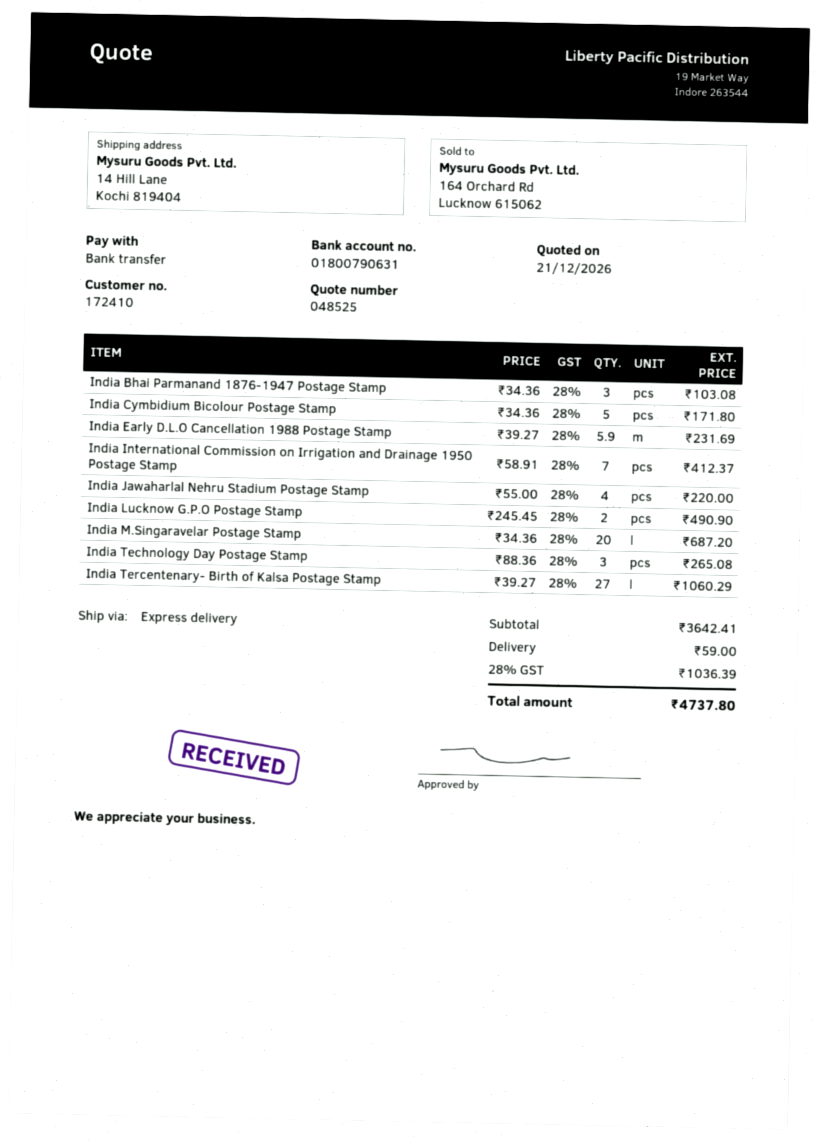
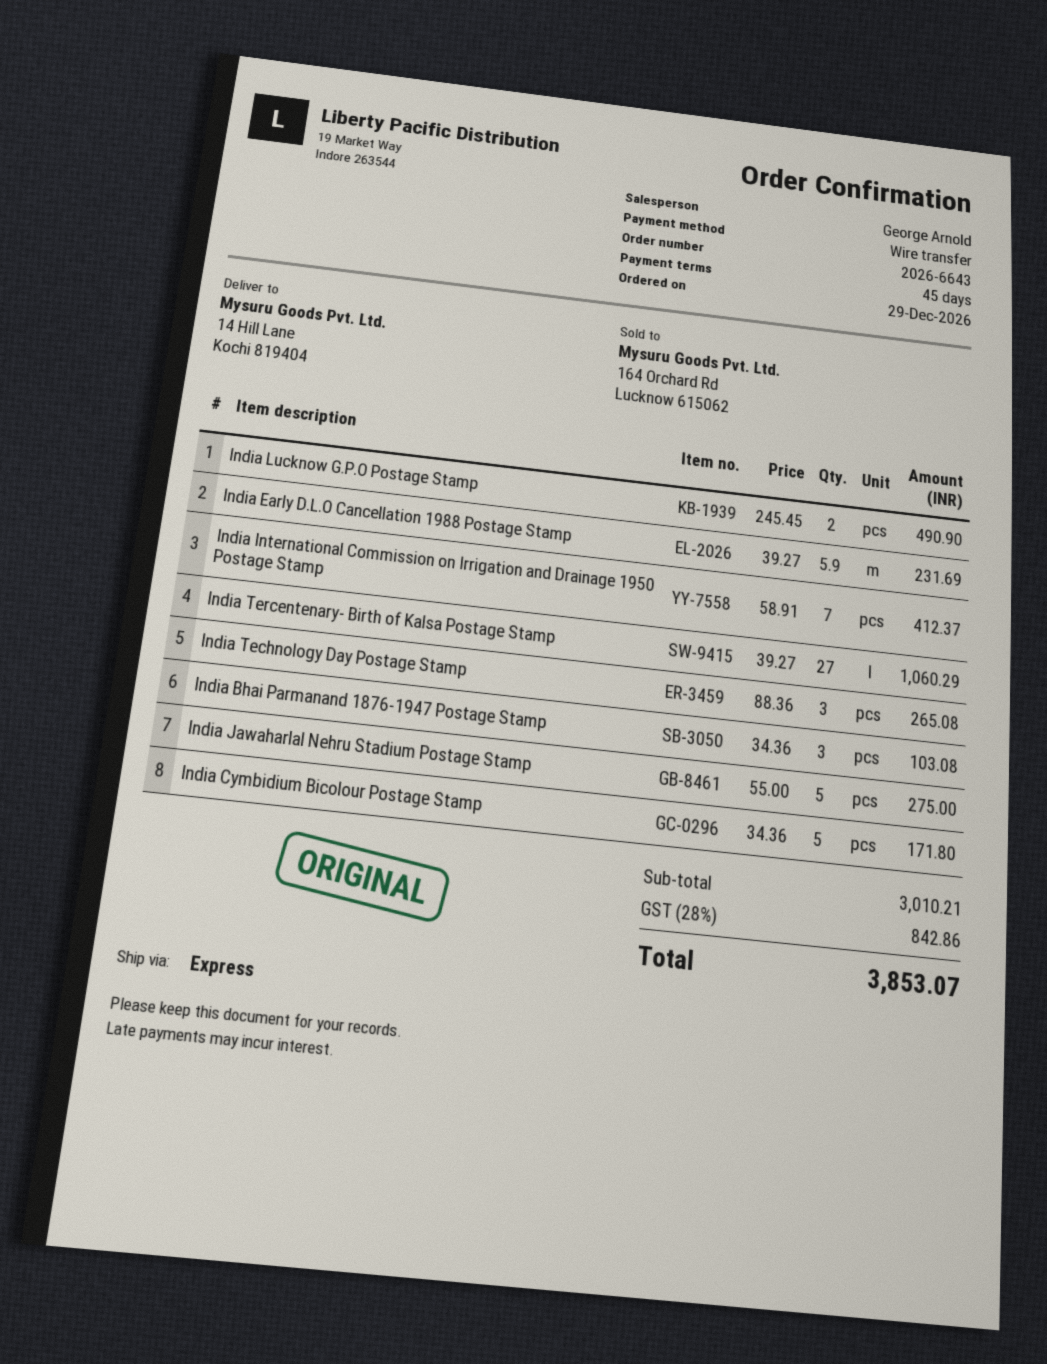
India Jawaharlal Nehru Stadium Postage Stamp: 4 x 55.00 = 220.00 -> 5 x 55.00 = 275.00
India M.Singaravelar Postage Stamp: 20 x 34.36 = 687.20 -> none
subtotal: 3642.41 -> 3010.21
shipping: 59.00 -> none
tax: 28% = 1036.39 -> 28% = 842.86
total: 4737.80 -> 3853.07

